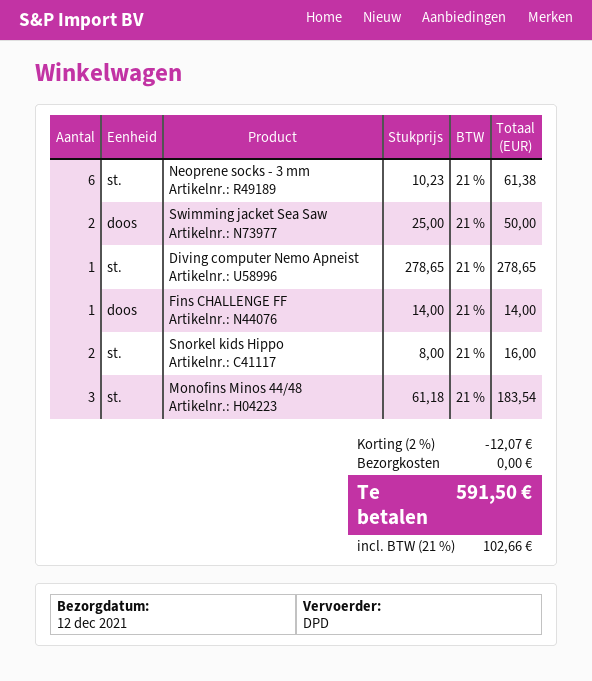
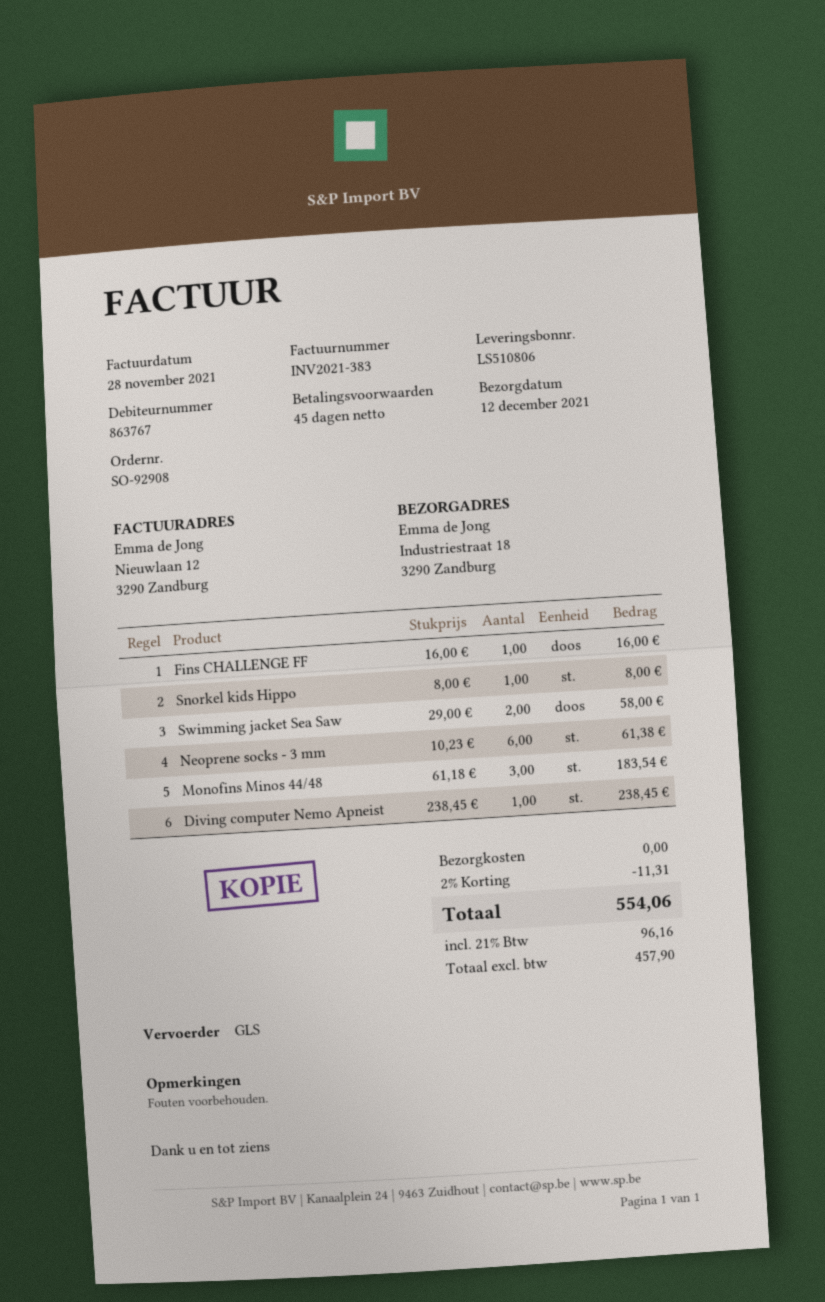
shipping method: DPD -> GLS
Swimming jacket Sea Saw: 2 x 25.00 = 50.00 -> 2 x 29.00 = 58.00
Diving computer Nemo Apneist: 1 x 278.65 = 278.65 -> 1 x 238.45 = 238.45
Fins CHALLENGE FF: 1 x 14.00 = 14.00 -> 1 x 16.00 = 16.00
Snorkel kids Hippo: 2 x 8.00 = 16.00 -> 1 x 8.00 = 8.00
discount: 2% = 12.07 -> 2% = 11.31
tax: 21% = 102.66 -> 21% = 96.16
total: 591.50 -> 554.06

